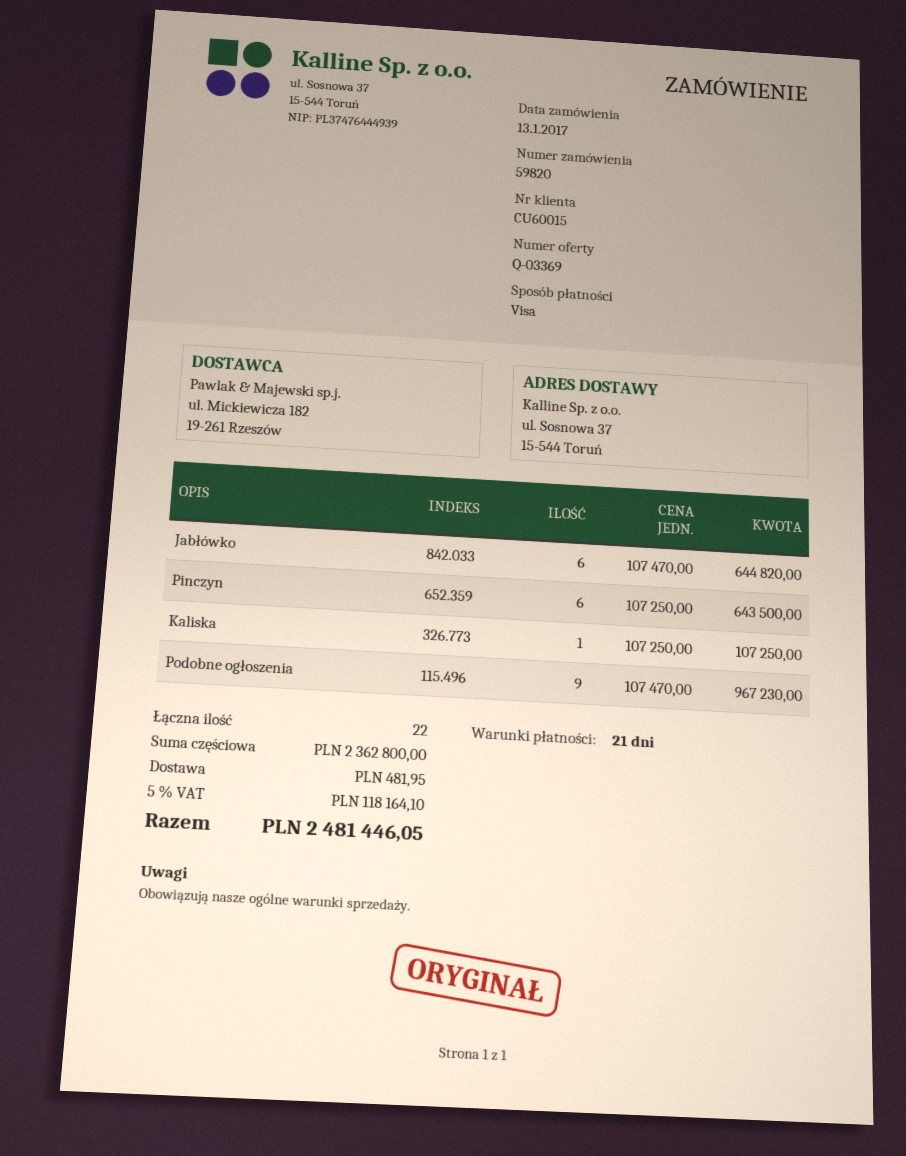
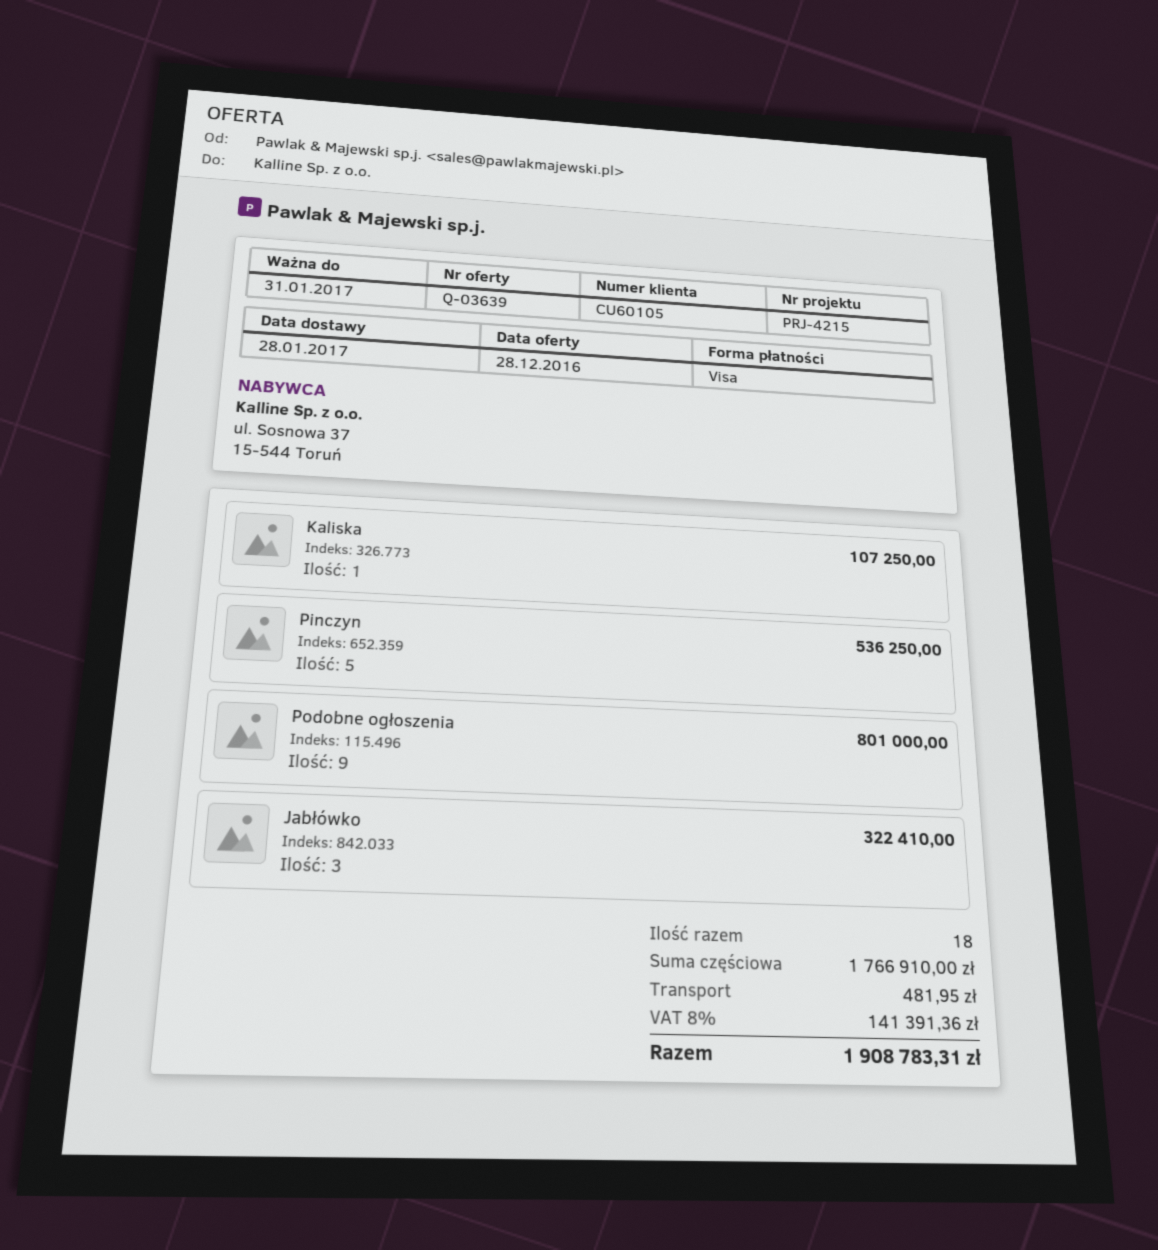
quote number: Q-03369 -> Q-03639
customer number: CU60015 -> CU60105
Jabłówko: 6 for 644820.00 -> 3 for 322410.00
Pinczyn: 6 for 643500.00 -> 5 for 536250.00
Podobne ogłoszenia: 9 for 967230.00 -> 9 for 801000.00
total quantity: 22 -> 18
subtotal: 2362800.00 -> 1766910.00
tax: 5% = 118164.10 -> 8% = 141391.36
total: 2481446.05 -> 1908783.31

